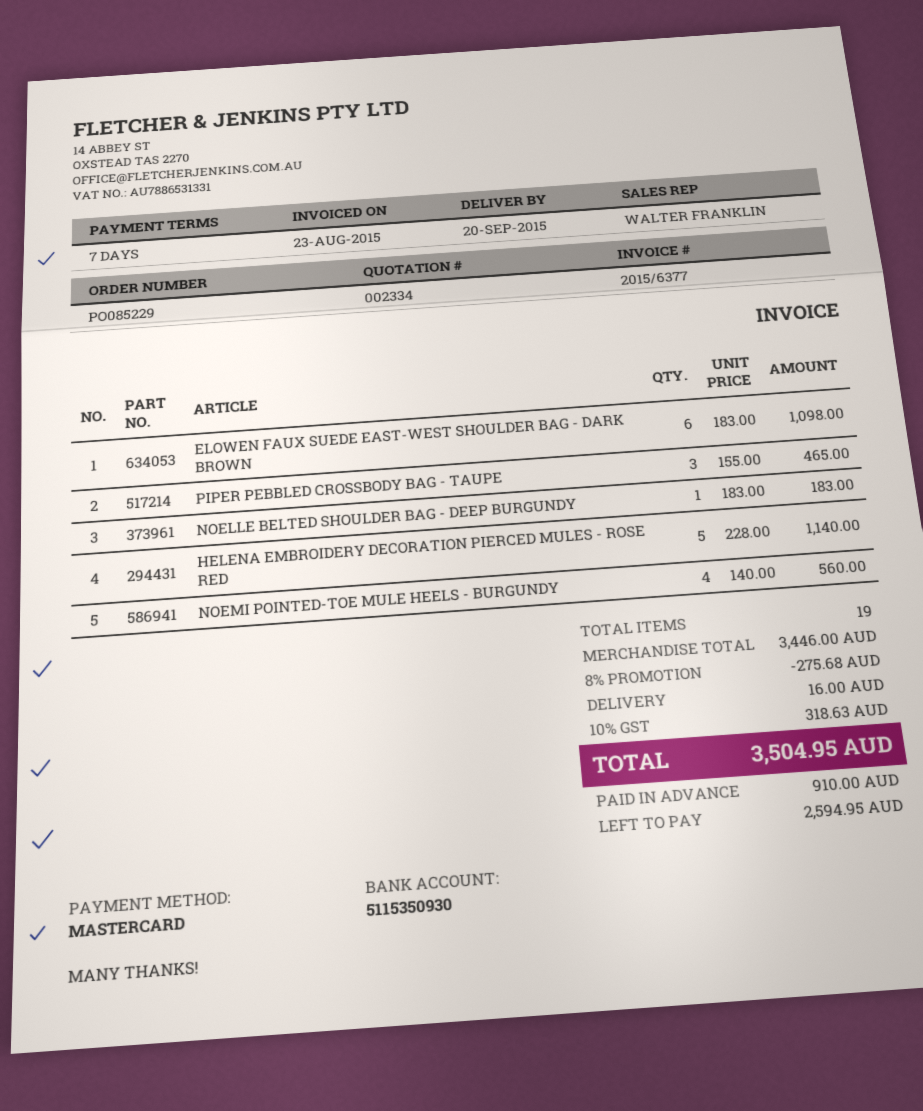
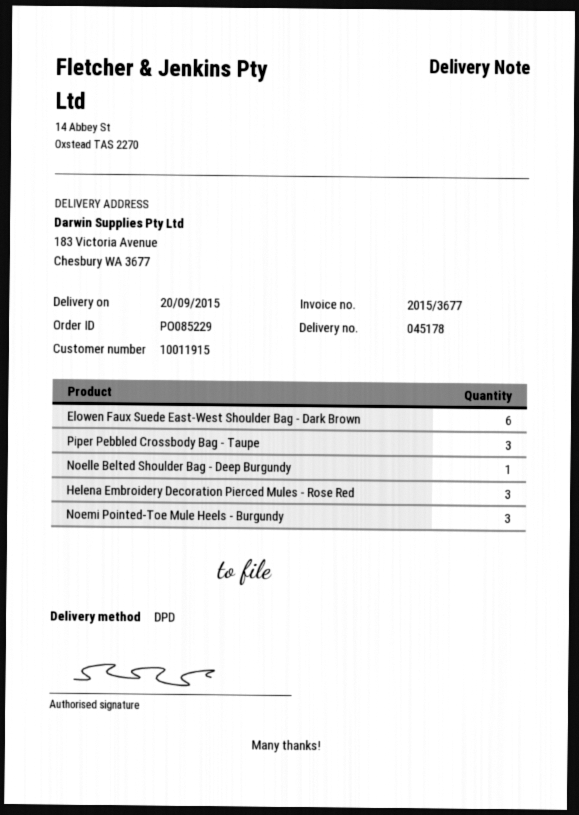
invoice number: 2015/6377 -> 2015/3677
HELENA EMBROIDERY DECORATION PIERCED MULES - ROSE RED: 5 -> 3
NOEMI POINTED-TOE MULE HEELS - BURGUNDY: 4 -> 3

